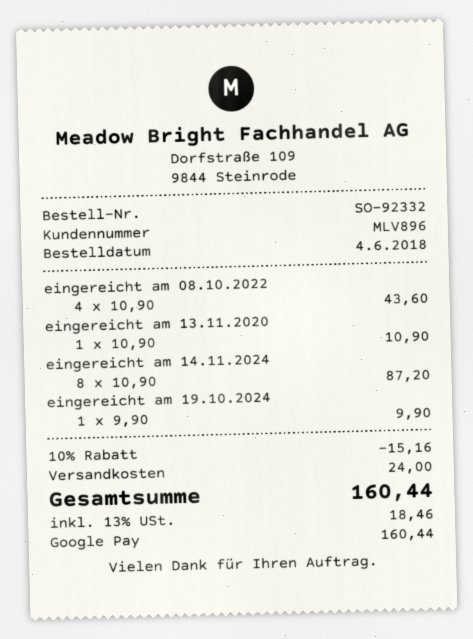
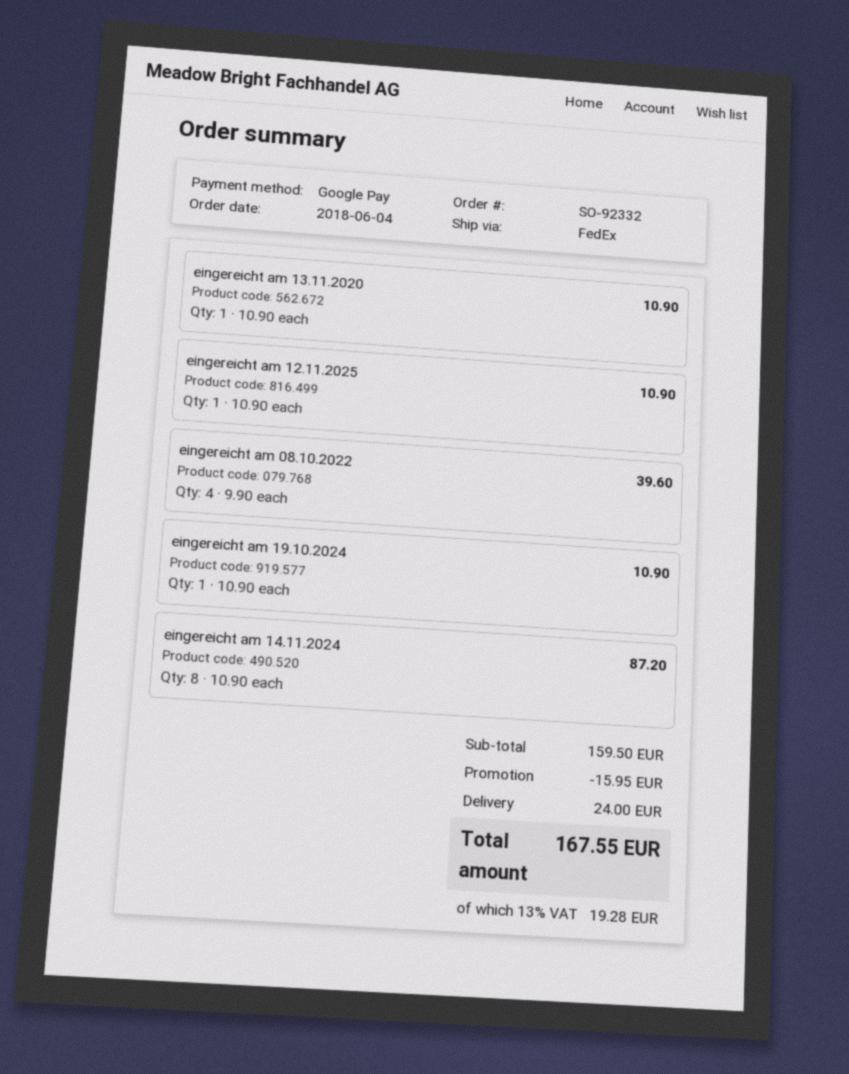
eingereicht am 08.10.2022: 4 x 10.90 = 43.60 -> 4 x 9.90 = 39.60
eingereicht am 19.10.2024: 1 x 9.90 = 9.90 -> 1 x 10.90 = 10.90
eingereicht am 12.11.2025: none -> 1 x 10.90 = 10.90
discount: 15.16 -> 15.95
tax: 13% = 18.46 -> 13% = 19.28
total: 160.44 -> 167.55

